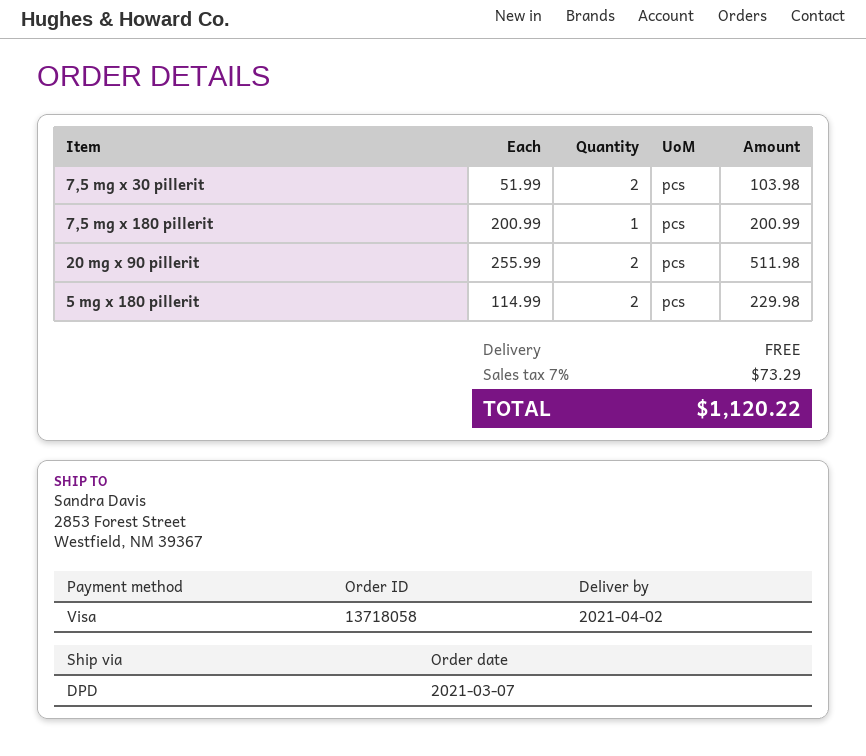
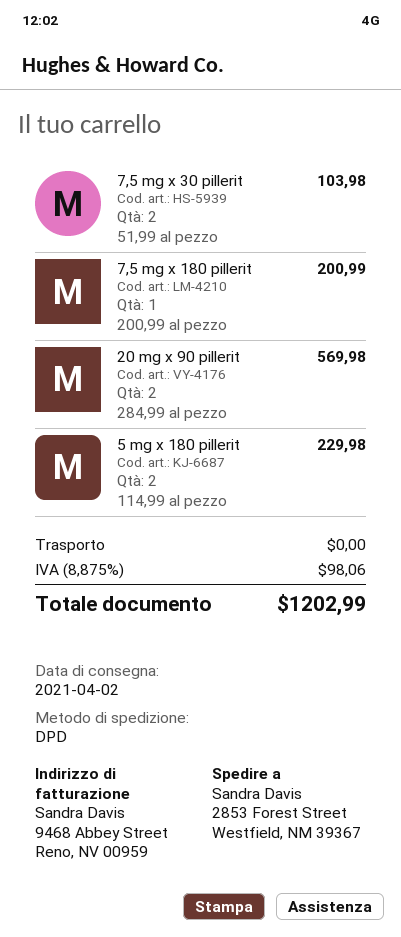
20 mg x 90 pillerit: 2 x 255.99 = 511.98 -> 2 x 284.99 = 569.98
tax: 7% = 73.29 -> 8.875% = 98.06
total: 1120.22 -> 1202.99

